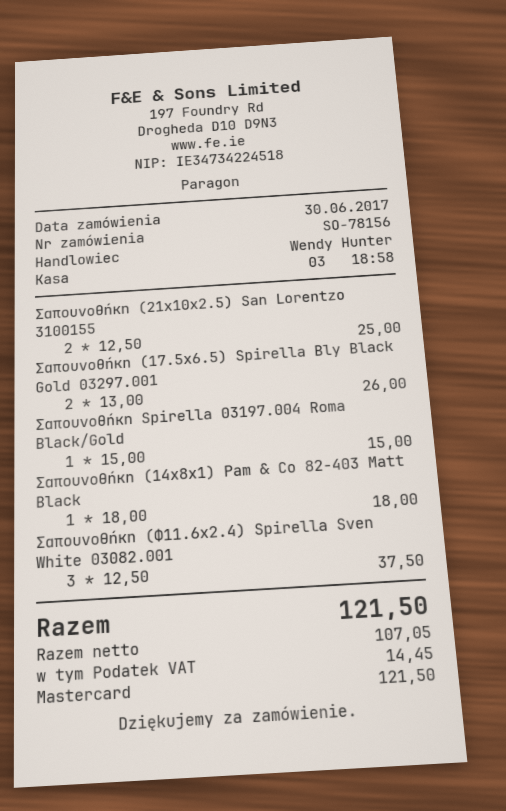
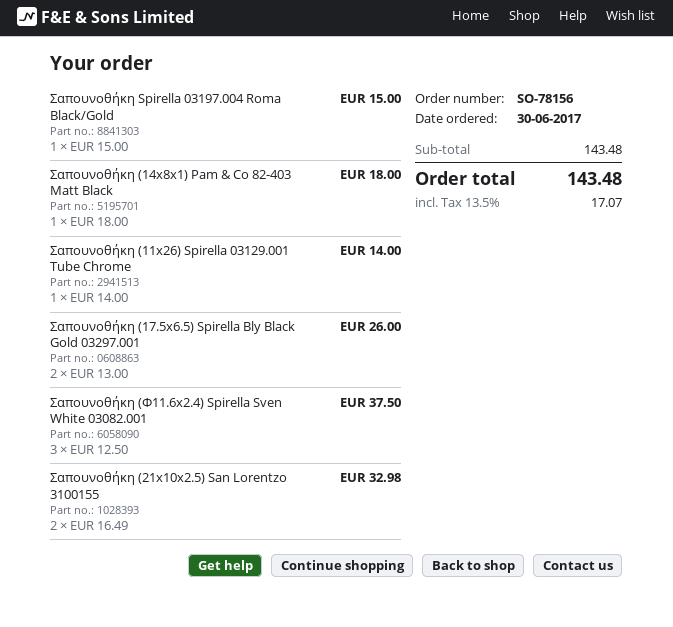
Σαπουνοθήκη (21x10x2.5) San Lorentzo 3100155: 2 x 12.50 = 25.00 -> 2 x 16.49 = 32.98
Σαπουνοθήκη (11x26) Spirella 03129.001 Tube Chrome: none -> 1 x 14.00 = 14.00
tax: 14.45 -> 17.07
total: 121.50 -> 143.48

